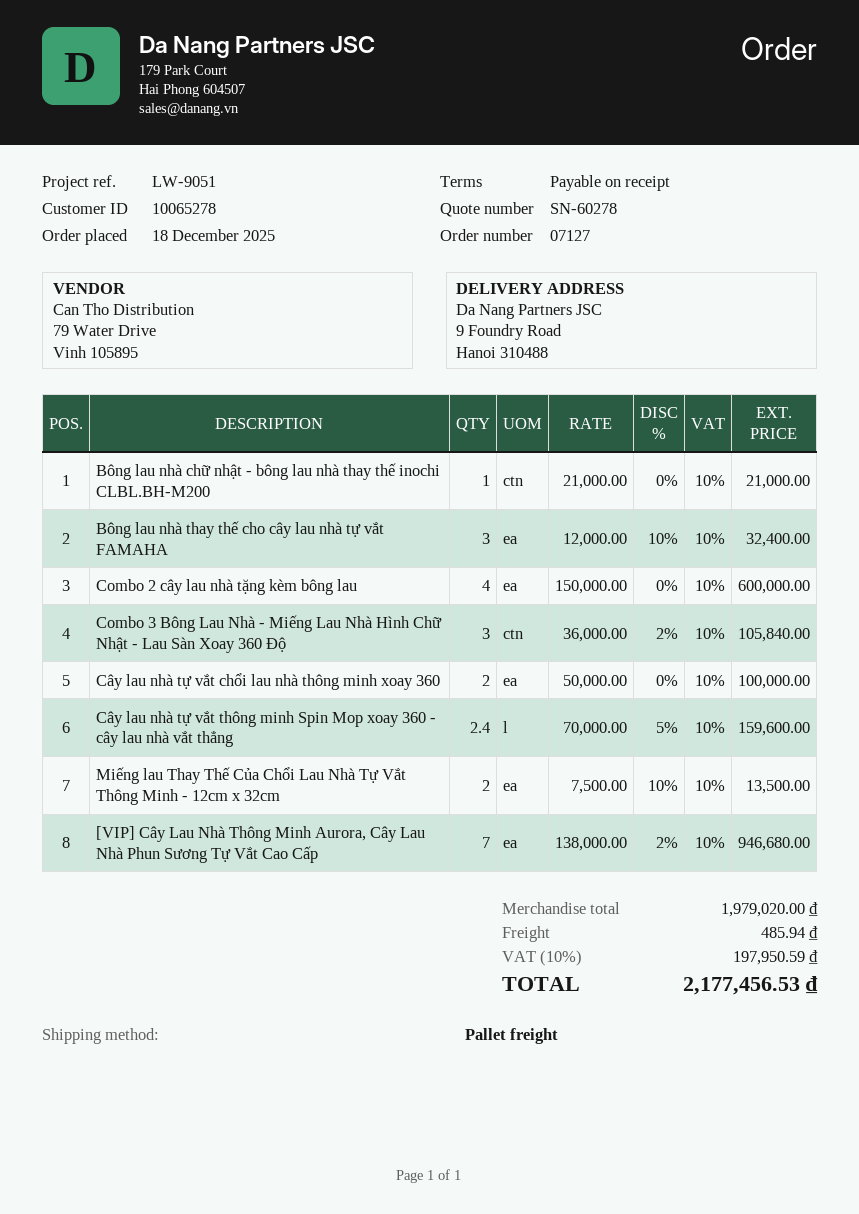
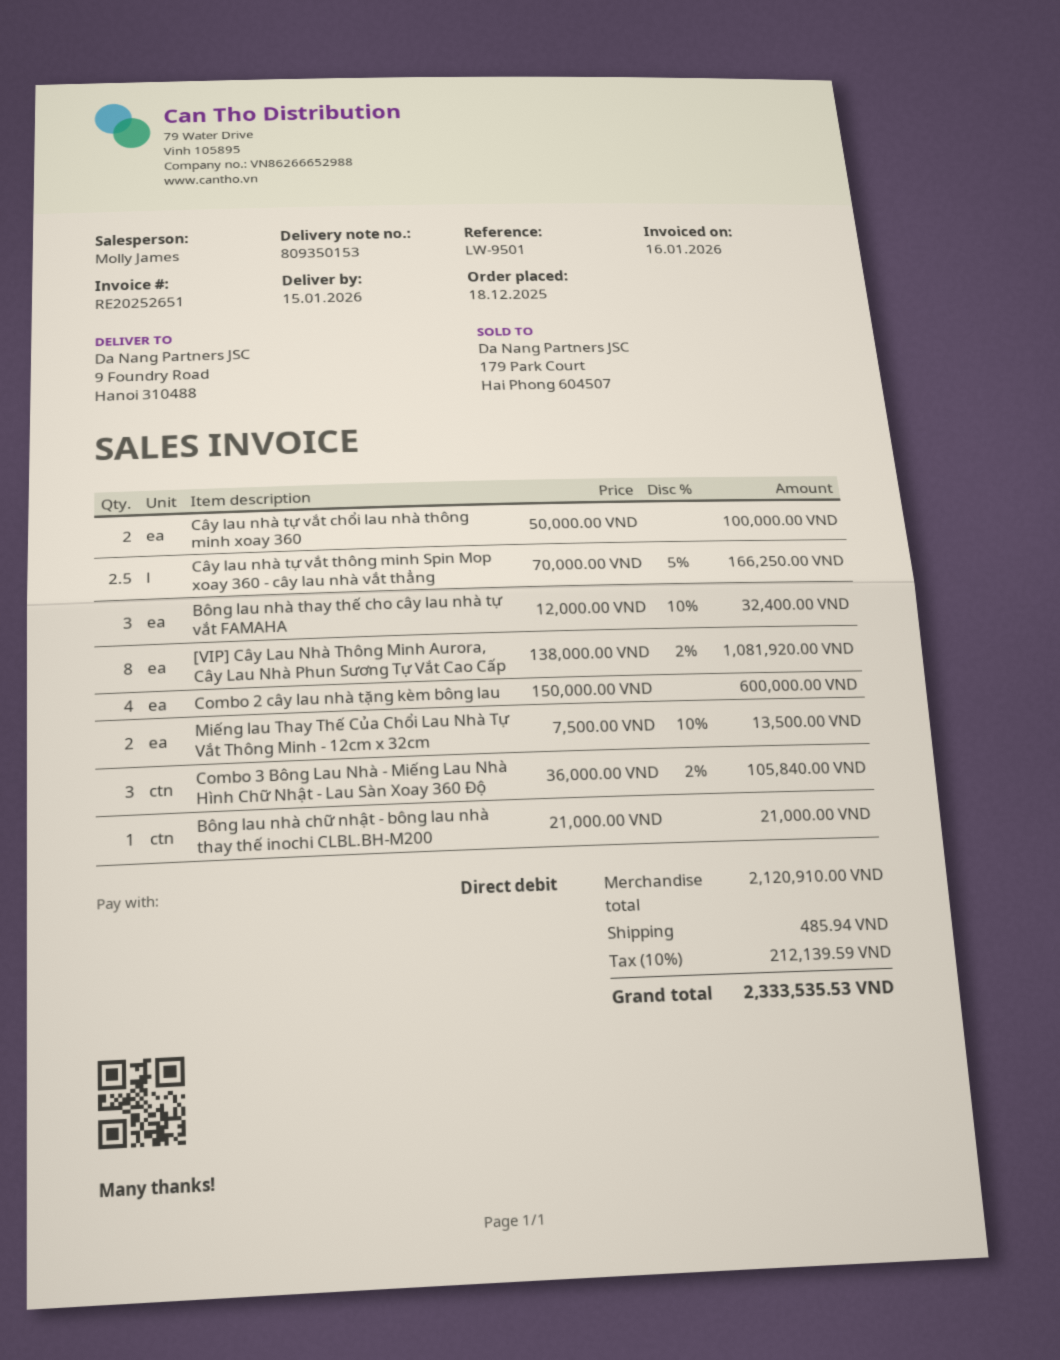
reference: LW-9051 -> LW-9501
Cây lau nhà tự vắt thông minh Spin Mop xoay 360 - cây lau nhà vắt thẳng: 2.4 x 70000.00 - 5% = 159600.00 -> 2.5 x 70000.00 - 5% = 166250.00
[VIP] Cây Lau Nhà Thông Minh Aurora, Cây Lau Nhà Phun Sương Tự Vắt Cao Cấp: 7 x 138000.00 - 2% = 946680.00 -> 8 x 138000.00 - 2% = 1081920.00
subtotal: 1979020.00 -> 2120910.00
tax: 10% = 197950.59 -> 10% = 212139.59
total: 2177456.53 -> 2333535.53

